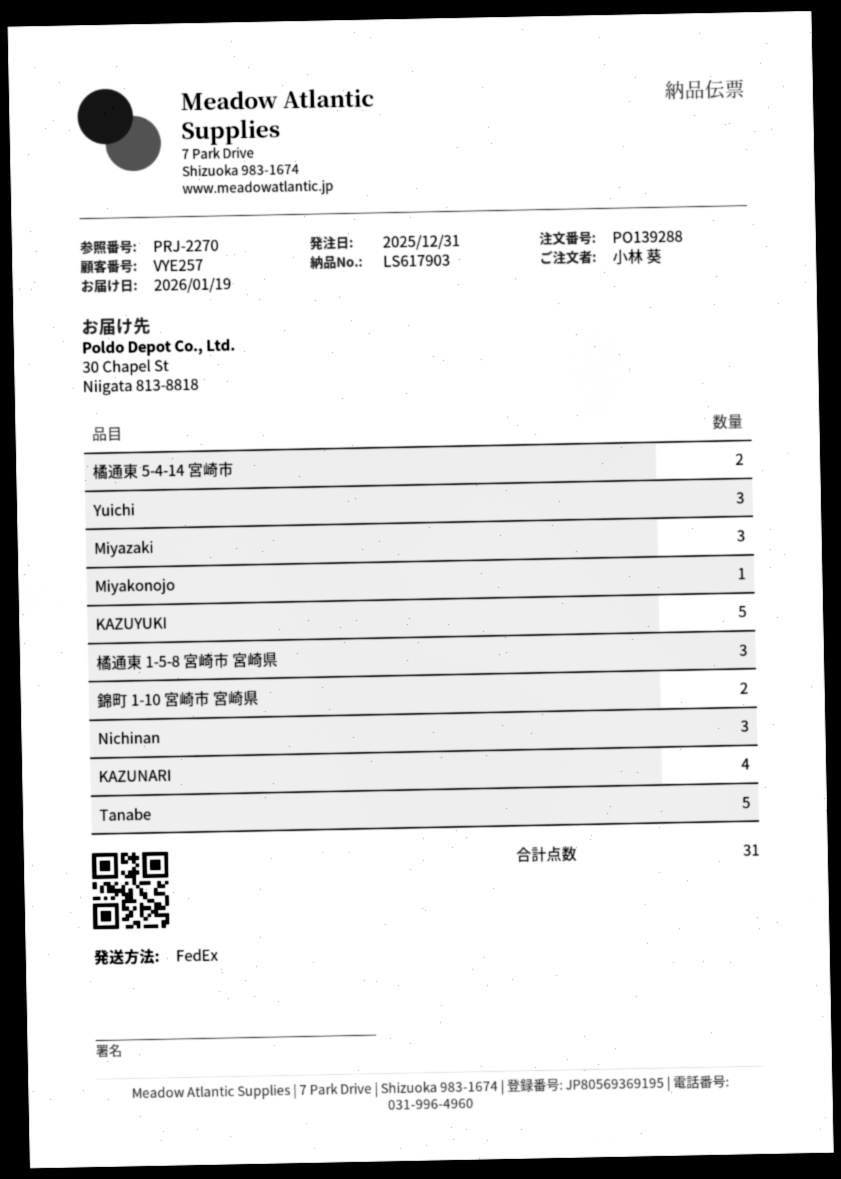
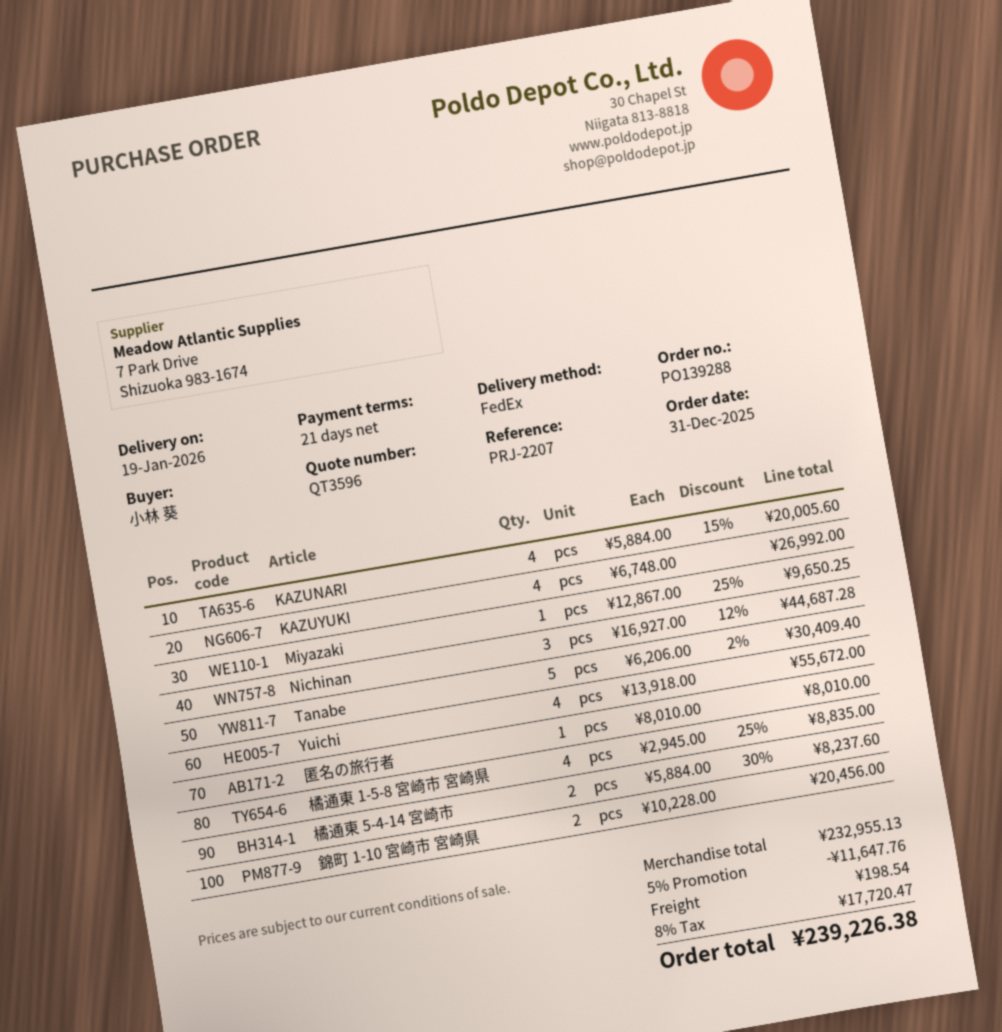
reference: PRJ-2270 -> PRJ-2207
Yuichi: 3 -> 4
Miyazaki: 3 -> 1
Miyakonojo: 1 -> none
KAZUYUKI: 5 -> 4
橘通東 1-5-8 宮崎市 宮崎県: 3 -> 4
匿名の旅行者: none -> 1

